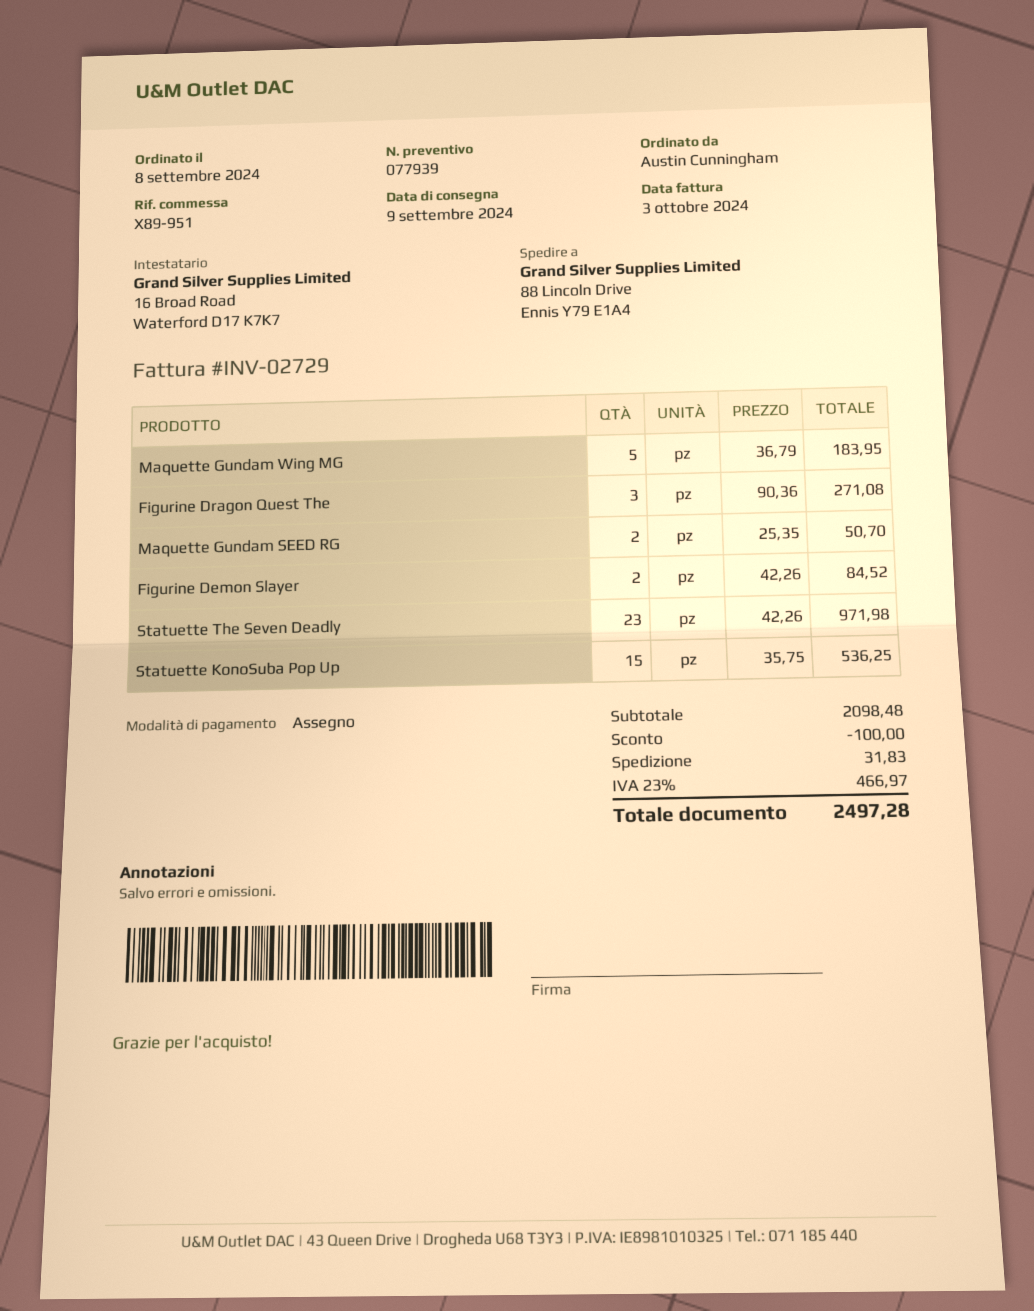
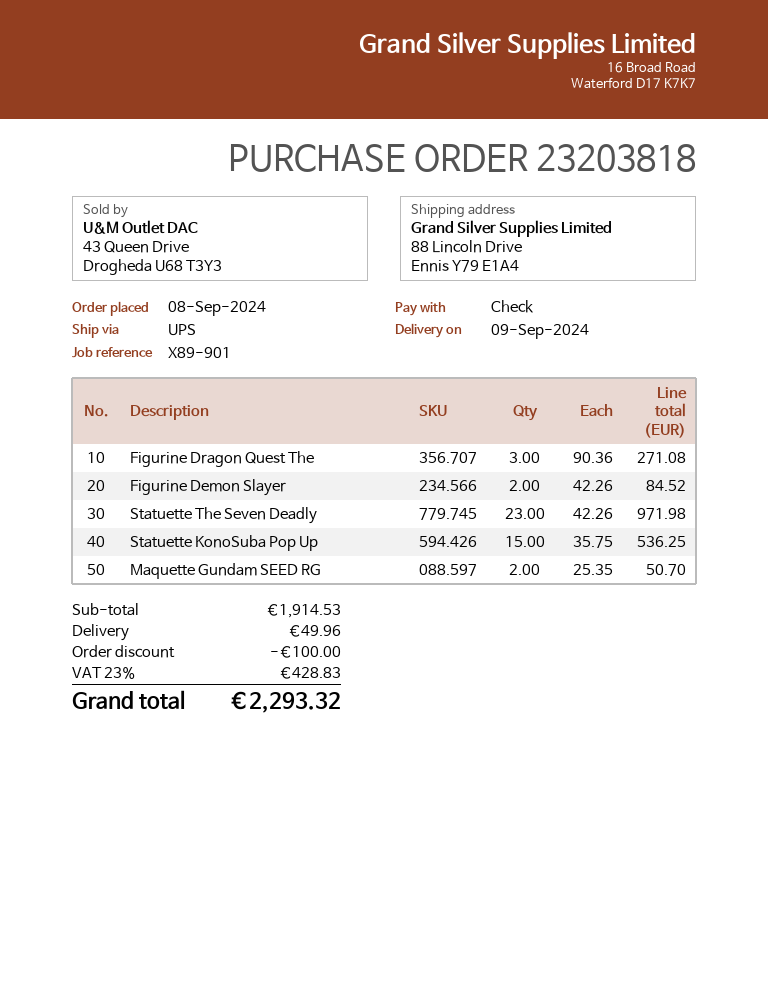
reference: X89-951 -> X89-901
Maquette Gundam Wing MG: 5 x 36.79 = 183.95 -> none
subtotal: 2098.48 -> 1914.53
shipping: 31.83 -> 49.96
tax: 23% = 466.97 -> 23% = 428.83
total: 2497.28 -> 2293.32

